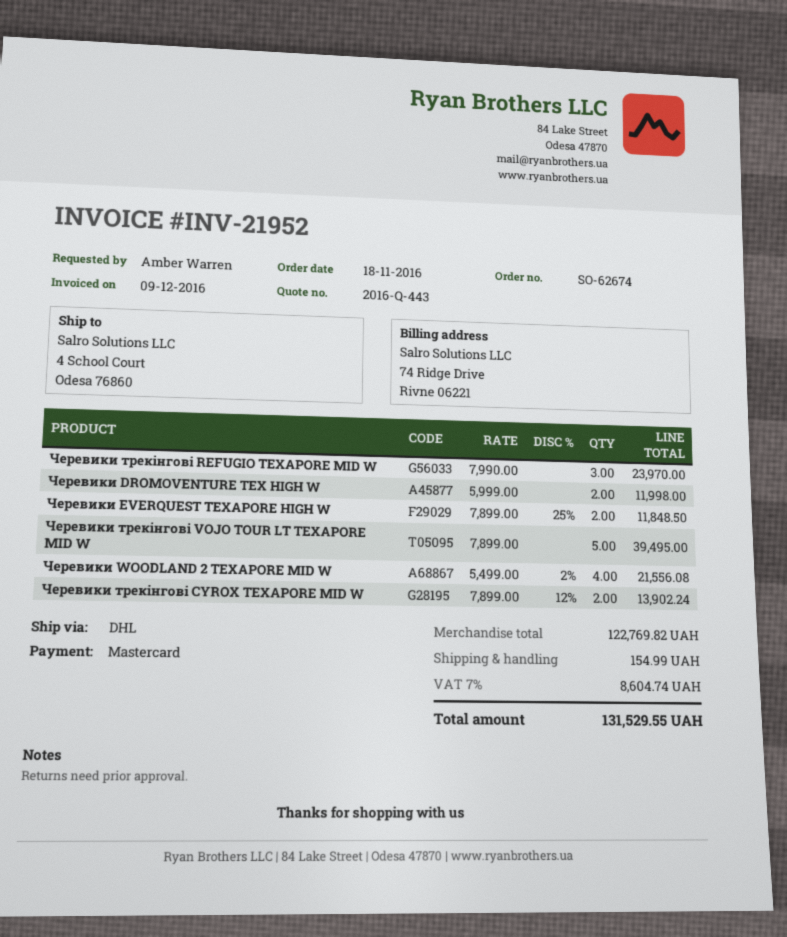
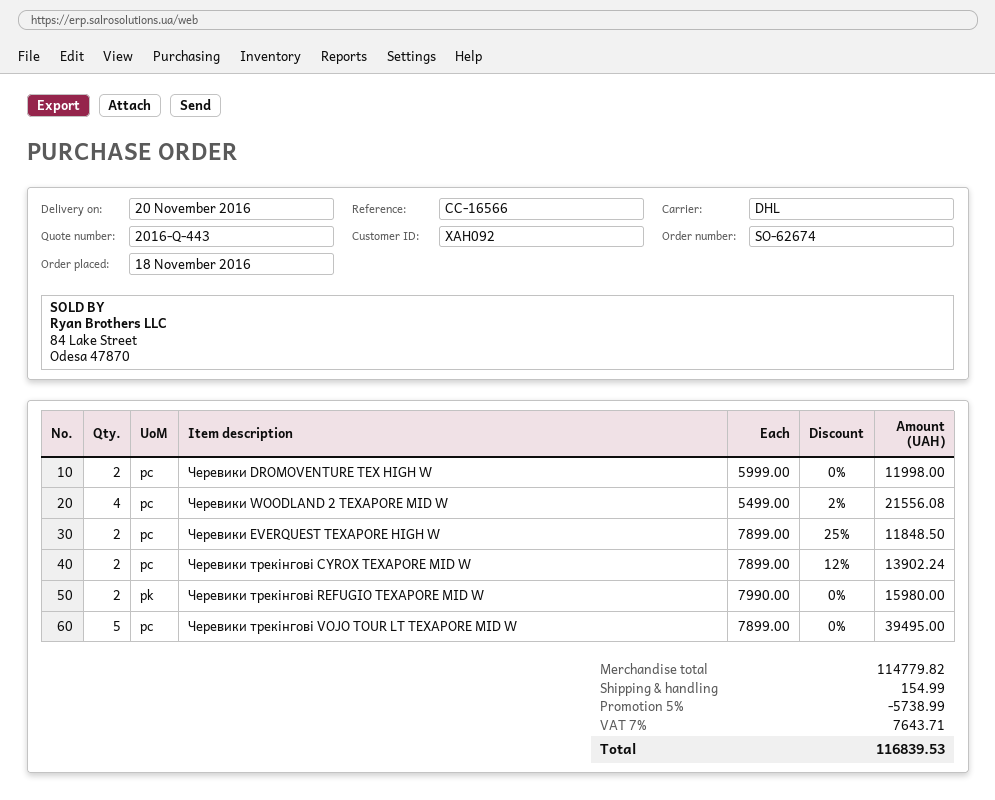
Черевики трекінгові REFUGIO TEXAPORE MID W: 3 x 7990.00 = 23970.00 -> 2 x 7990.00 = 15980.00
subtotal: 122769.82 -> 114779.82
discount: none -> 5% = 5738.99
tax: 7% = 8604.74 -> 7% = 7643.71
total: 131529.55 -> 116839.53

